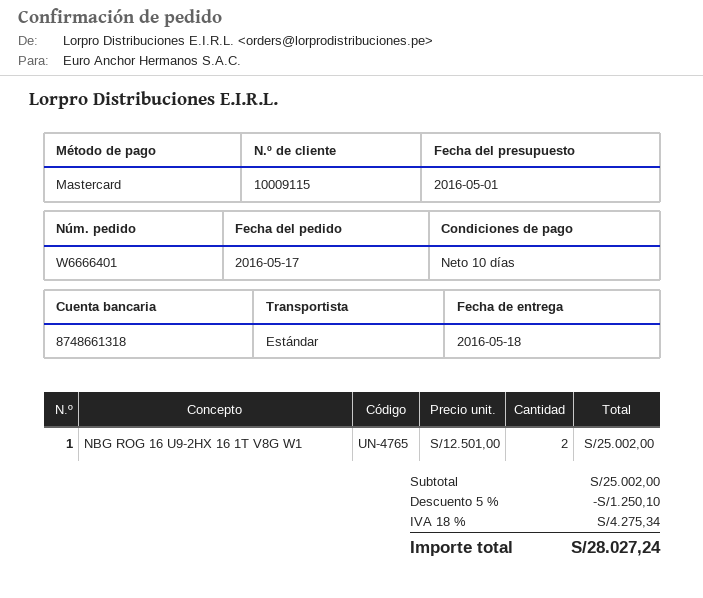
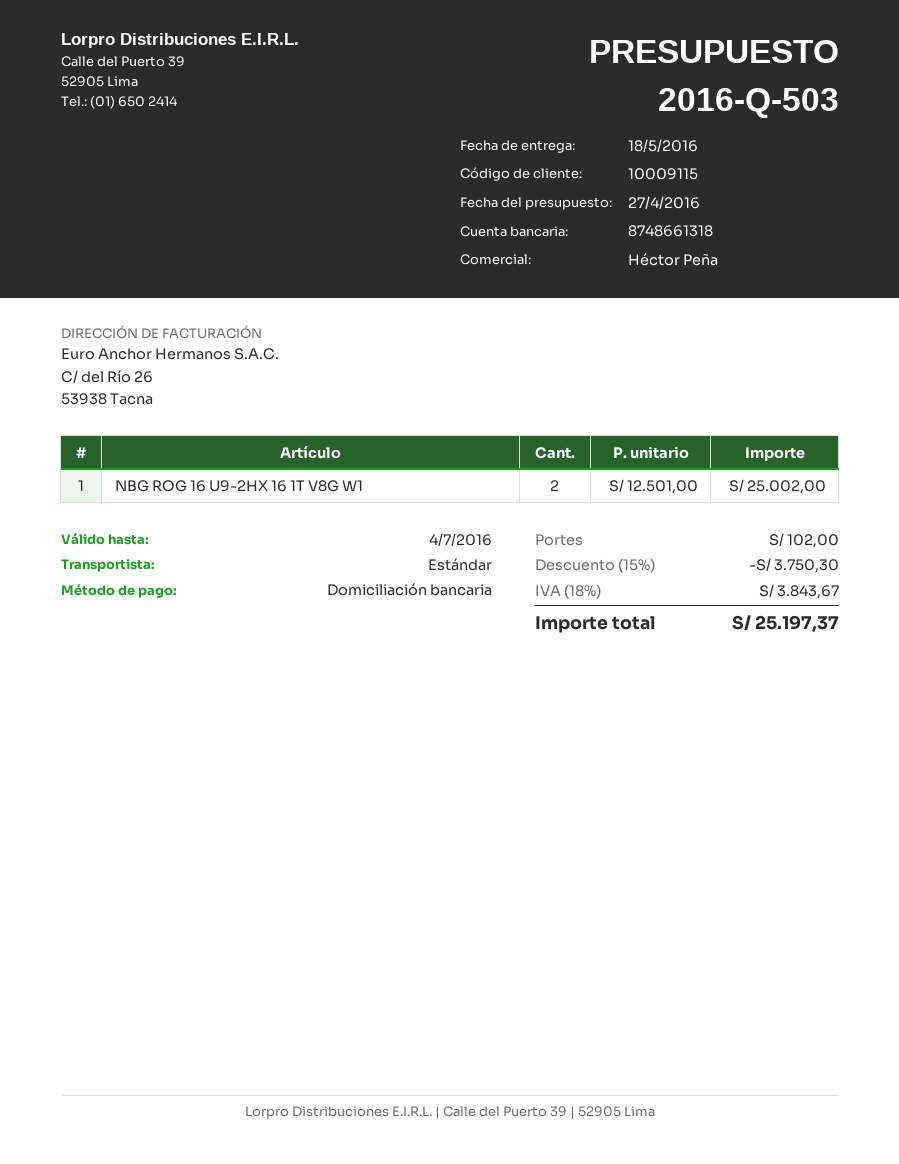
quote date: 2016-05-01 -> 2016-04-27
payment method: Mastercard -> direct debit
discount: 5% = 1250.10 -> 15% = 3750.30
shipping: none -> 102.00
tax: 18% = 4275.34 -> 18% = 3843.67
total: 28027.24 -> 25197.37

